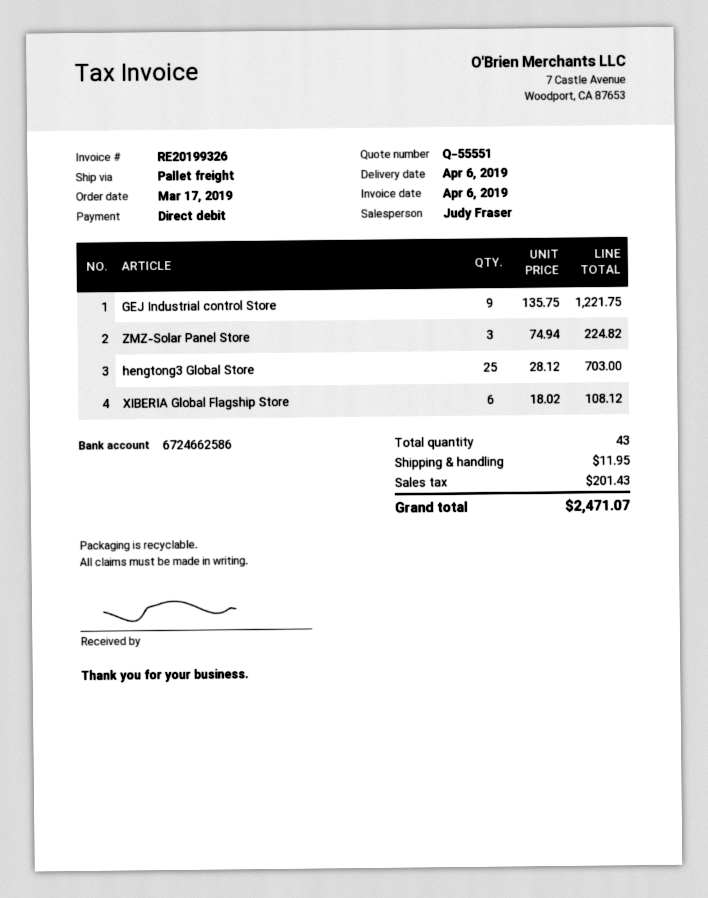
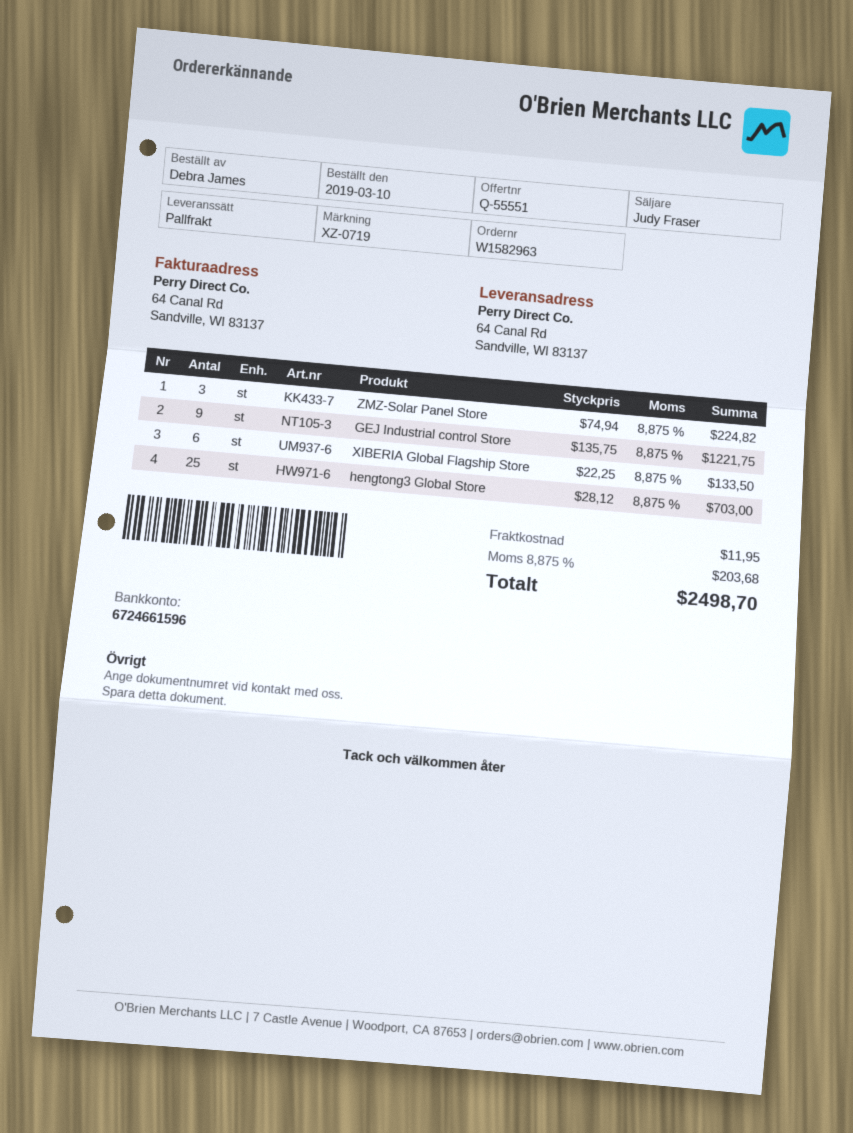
order date: 2019-03-17 -> 2019-03-10
bank account: 6724662586 -> 6724661596
XIBERIA Global Flagship Store: 6 x 18.02 = 108.12 -> 6 x 22.25 = 133.50
tax: 201.43 -> 203.68
total: 2471.07 -> 2498.70

